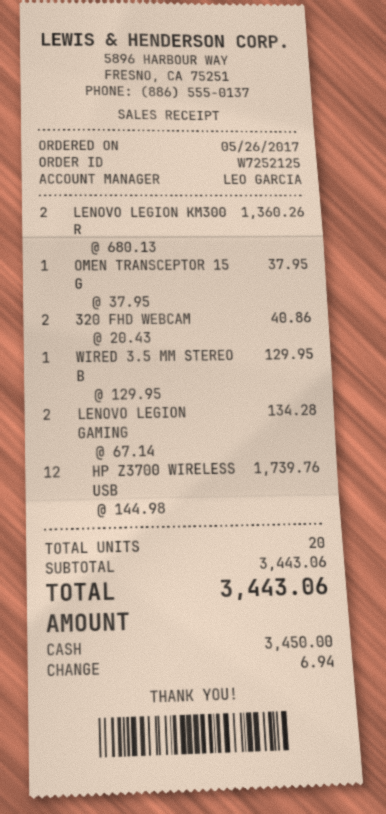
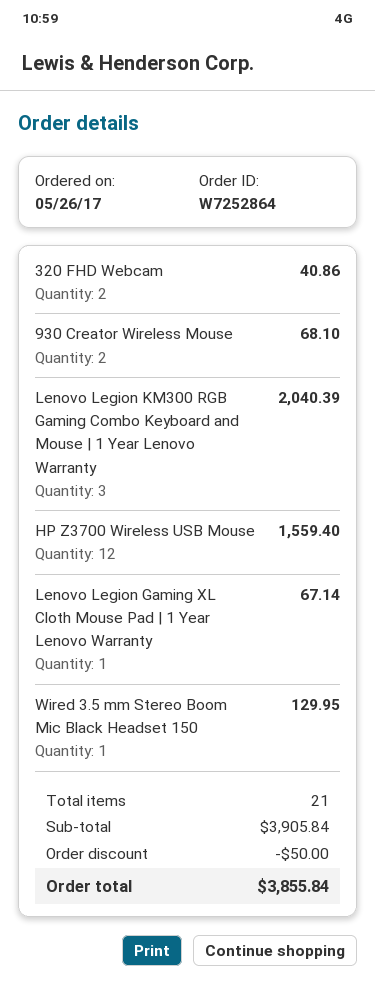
order number: W7252125 -> W7252864
LENOVO LEGION KM300 R: 2 for 1360.26 -> 3 for 2040.39
OMEN TRANSCEPTOR 15 G: 1 for 37.95 -> none
LENOVO LEGION GAMING: 2 for 134.28 -> 1 for 67.14
HP Z3700 WIRELESS USB: 12 for 1739.76 -> 12 for 1559.40
930 Creator Wireless Mouse: none -> 2 for 68.10
total quantity: 20 -> 21
subtotal: 3443.06 -> 3905.84
discount: none -> 50.00
total: 3443.06 -> 3855.84

